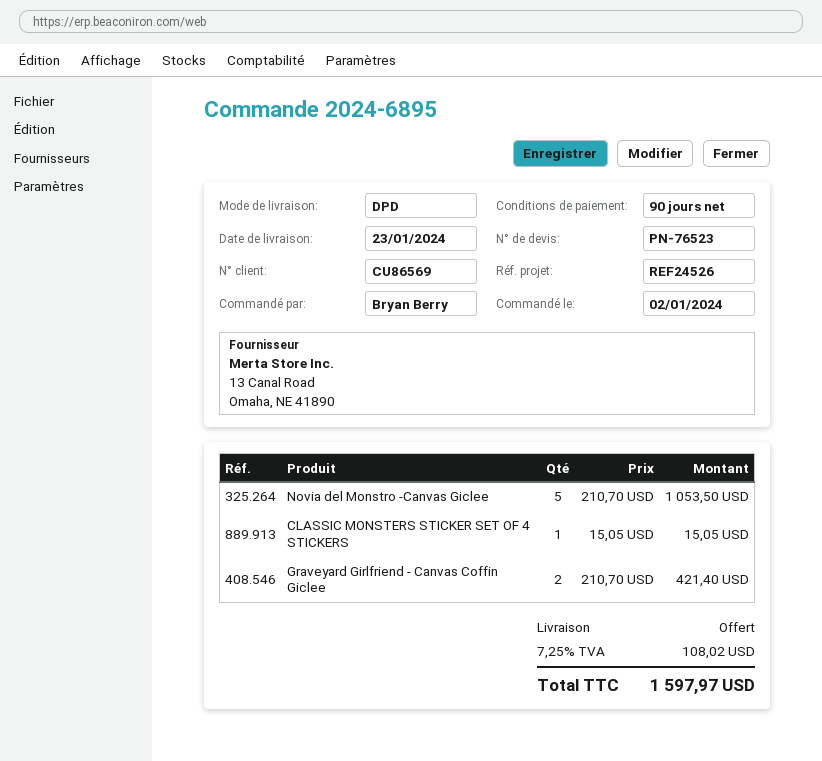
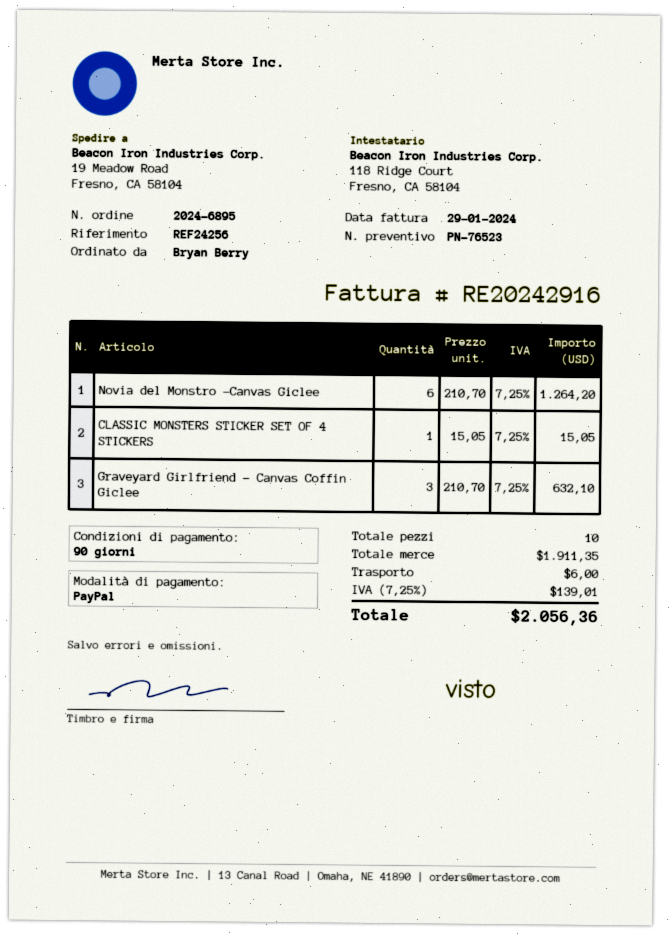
reference: REF24526 -> REF24256
Novia del Monstro -Canvas Giclee: 5 x 210.70 = 1053.50 -> 6 x 210.70 = 1264.20
Graveyard Girlfriend - Canvas Coffin Giclee: 2 x 210.70 = 421.40 -> 3 x 210.70 = 632.10
shipping: 0.00 -> 6.00
tax: 7.25% = 108.02 -> 7.25% = 139.01
total: 1597.97 -> 2056.36

